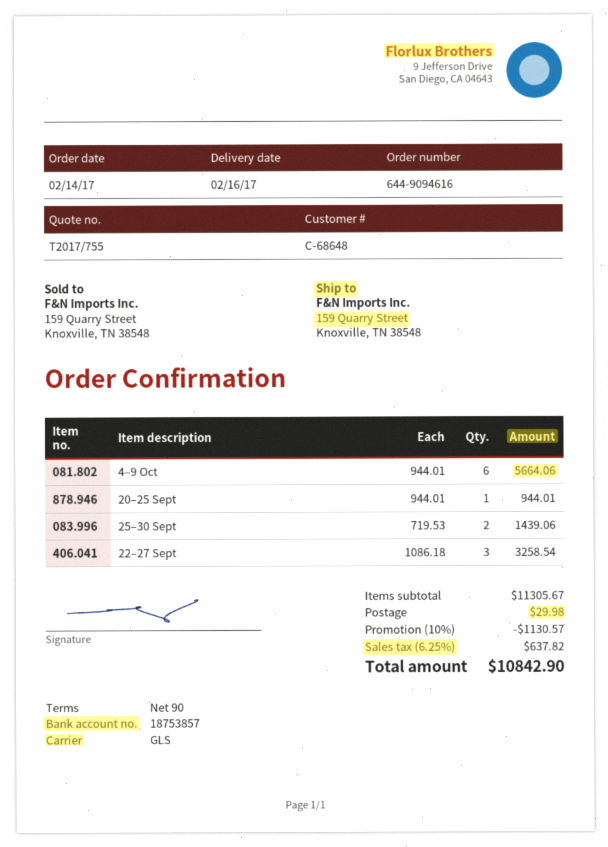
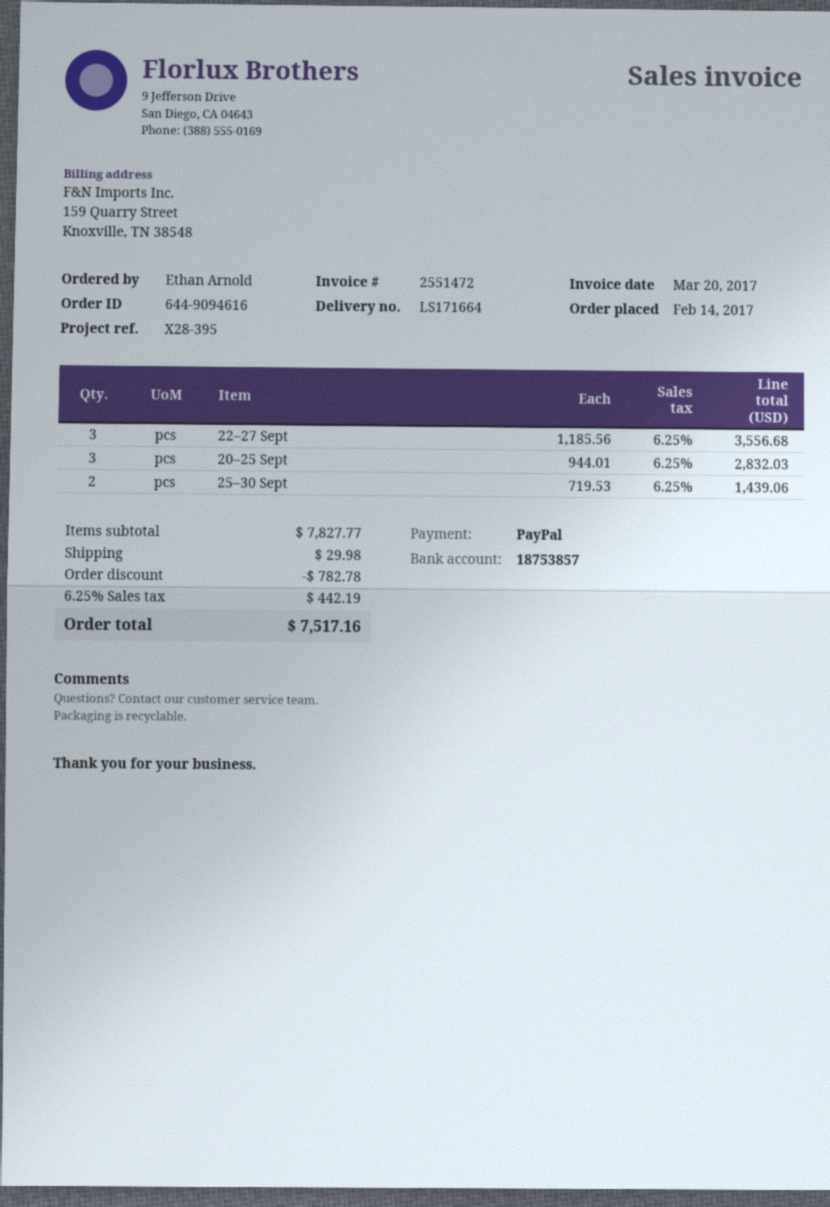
4–9 Oct: 6 x 944.01 = 5664.06 -> none
20–25 Sept: 1 x 944.01 = 944.01 -> 3 x 944.01 = 2832.03
22–27 Sept: 3 x 1086.18 = 3258.54 -> 3 x 1185.56 = 3556.68
subtotal: 11305.67 -> 7827.77
discount: 1130.57 -> 782.78
tax: 6.25% = 637.82 -> 6.25% = 442.19
total: 10842.90 -> 7517.16

